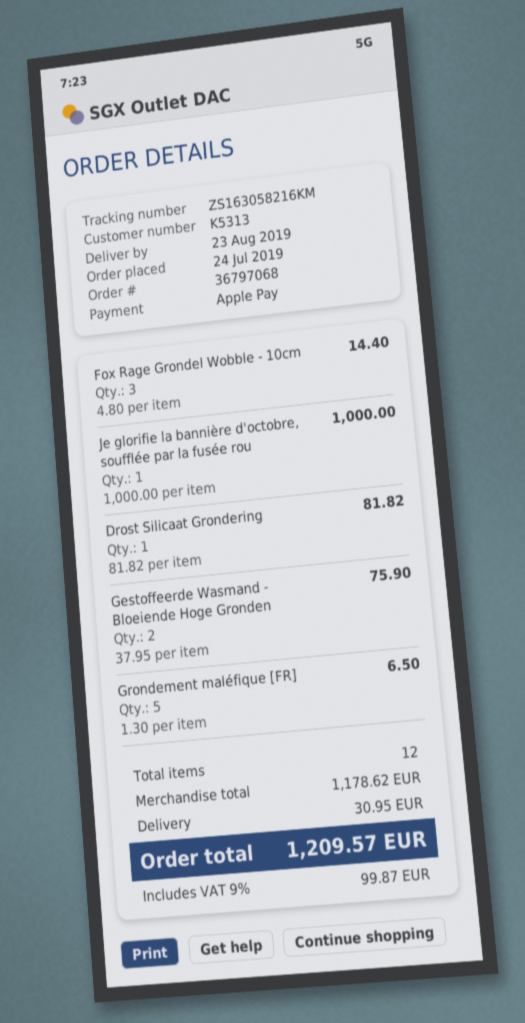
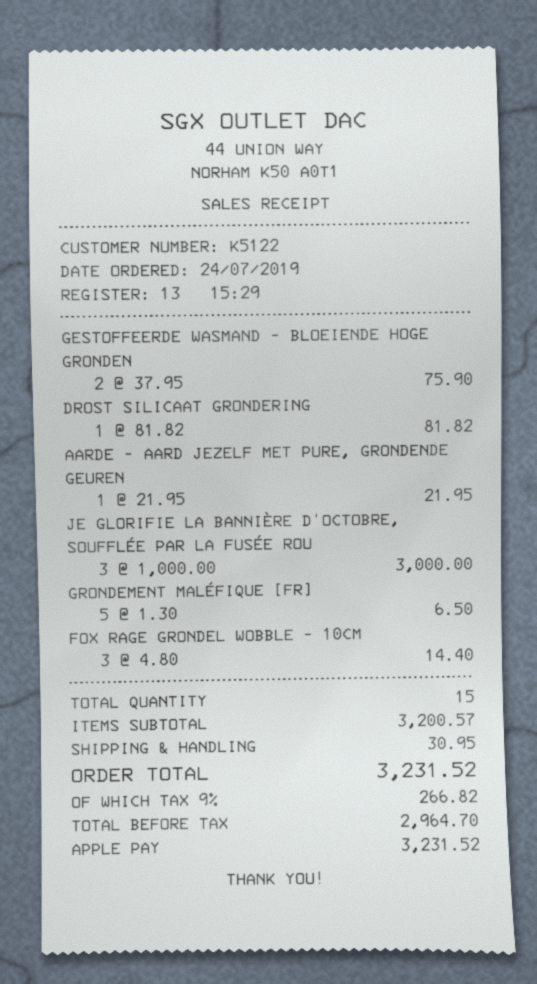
customer number: K5313 -> K5122
Je glorifie la bannière d'octobre, soufflée par la fusée rou: 1 x 1000.00 = 1000.00 -> 3 x 1000.00 = 3000.00
AARDE - AARD JEZELF MET PURE, GRONDENDE GEUREN: none -> 1 x 21.95 = 21.95
total quantity: 12 -> 15
subtotal: 1178.62 -> 3200.57
tax: 9% = 99.87 -> 9% = 266.82
total: 1209.57 -> 3231.52

